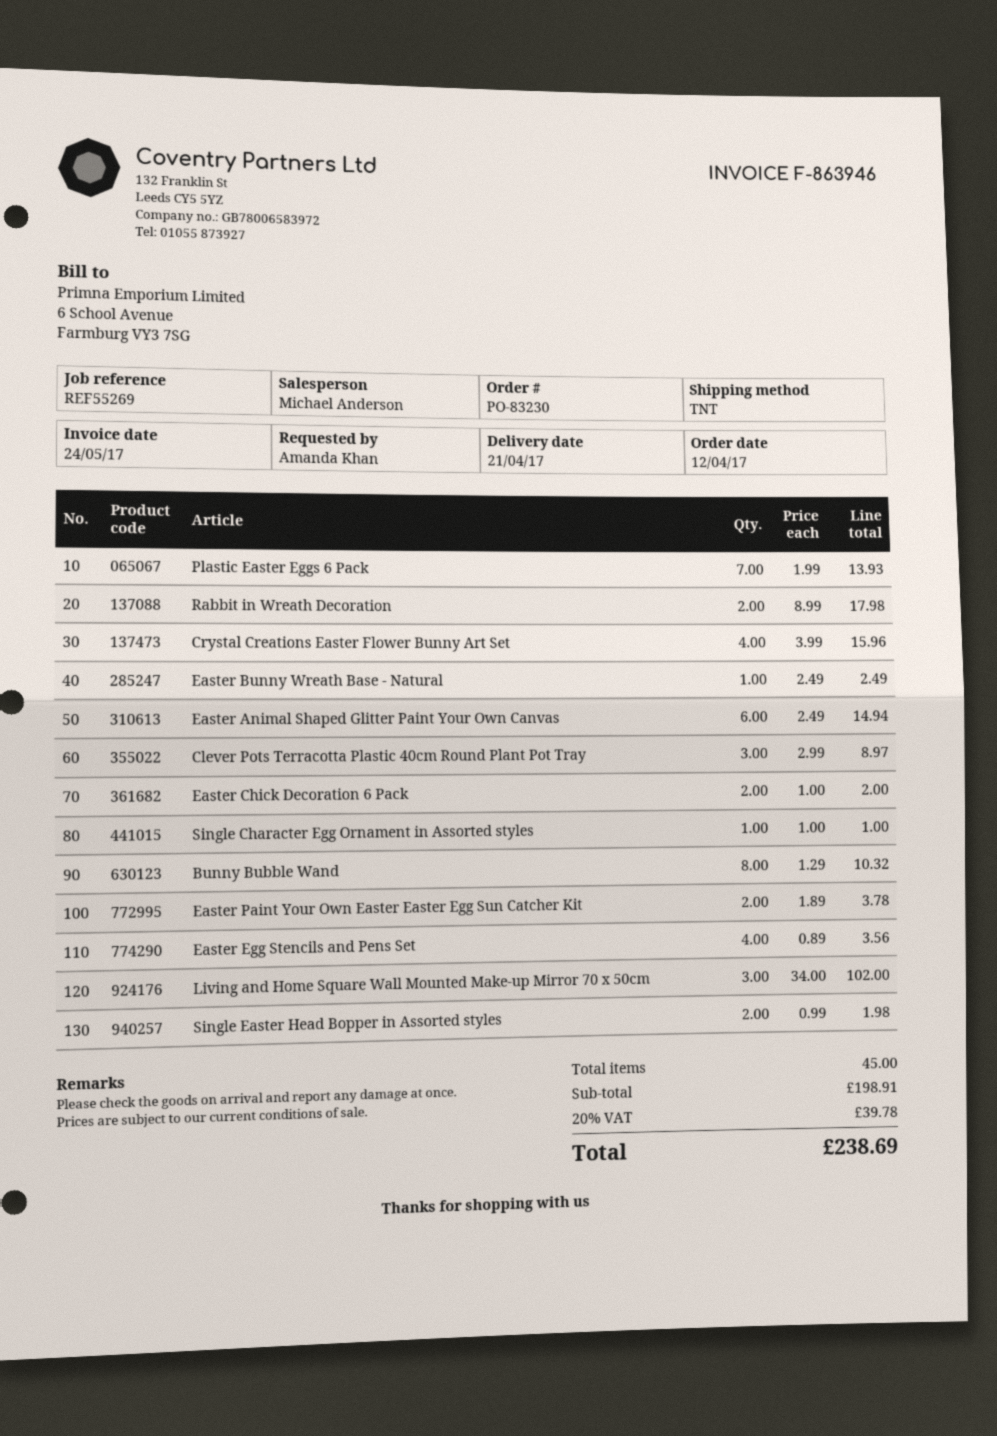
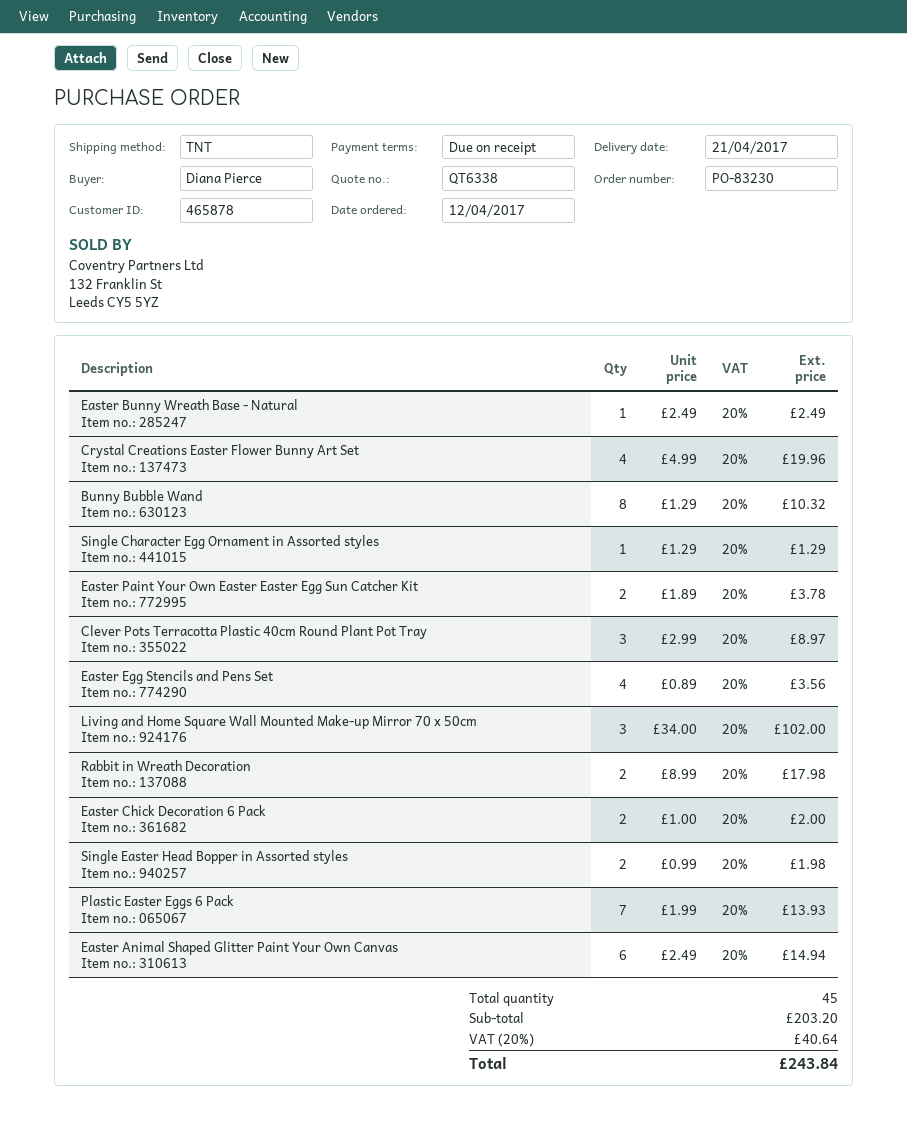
ordered by: Amanda Khan -> Diana Pierce
Crystal Creations Easter Flower Bunny Art Set: 4 x 3.99 = 15.96 -> 4 x 4.99 = 19.96
Single Character Egg Ornament in Assorted styles: 1 x 1.00 = 1.00 -> 1 x 1.29 = 1.29
subtotal: 198.91 -> 203.20
tax: 20% = 39.78 -> 20% = 40.64
total: 238.69 -> 243.84

